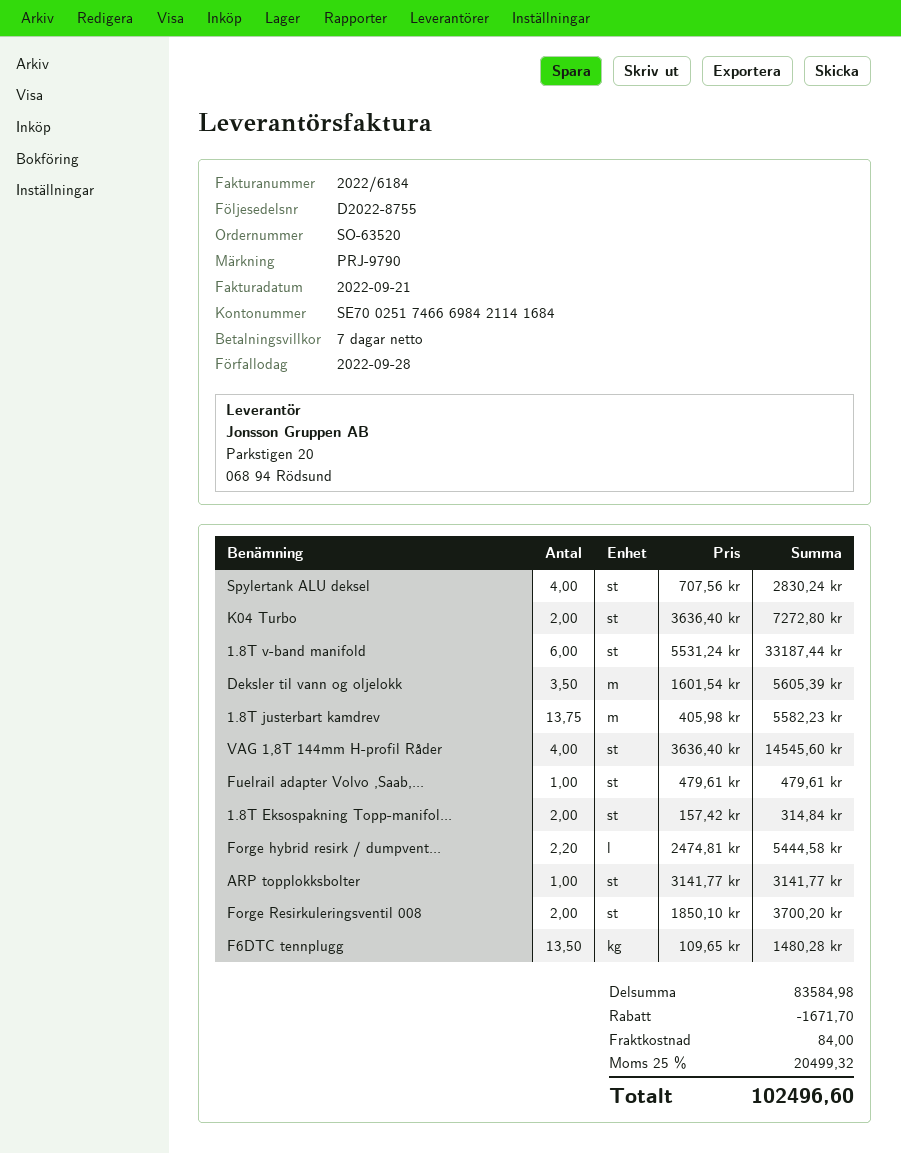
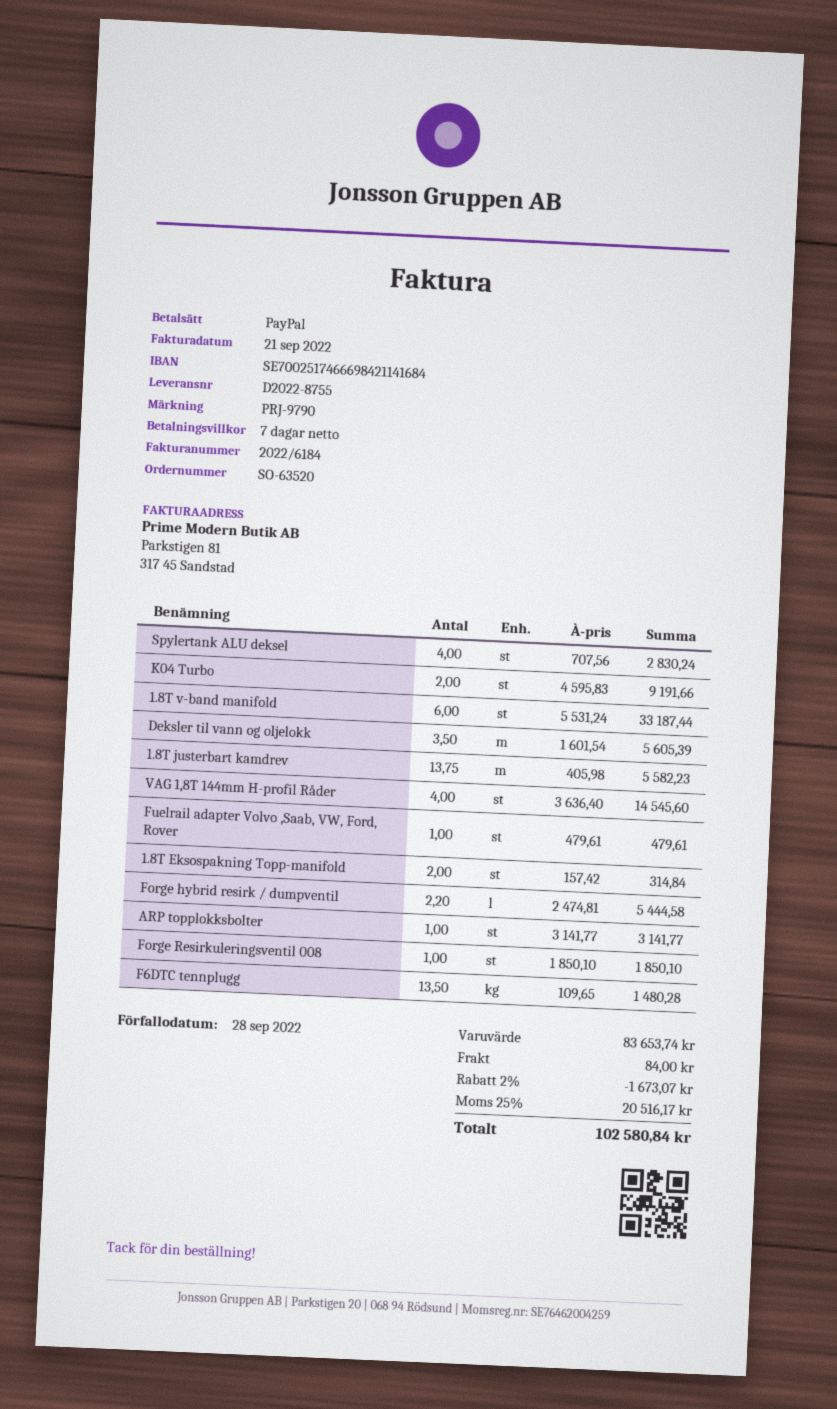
K04 Turbo: 2 x 3636.40 = 7272.80 -> 2 x 4595.83 = 9191.66
Forge Resirkuleringsventil 008: 2 x 1850.10 = 3700.20 -> 1 x 1850.10 = 1850.10
subtotal: 83584.98 -> 83653.74
discount: 1671.70 -> 1673.07
tax: 25% = 20499.32 -> 25% = 20516.17
total: 102496.60 -> 102580.84

